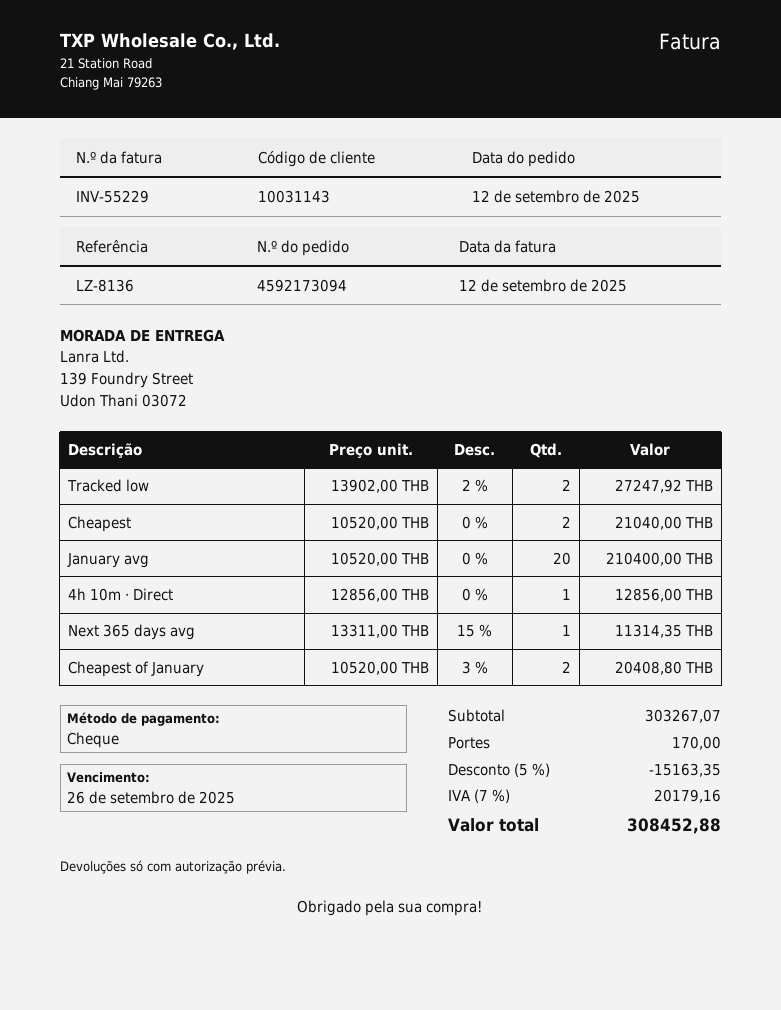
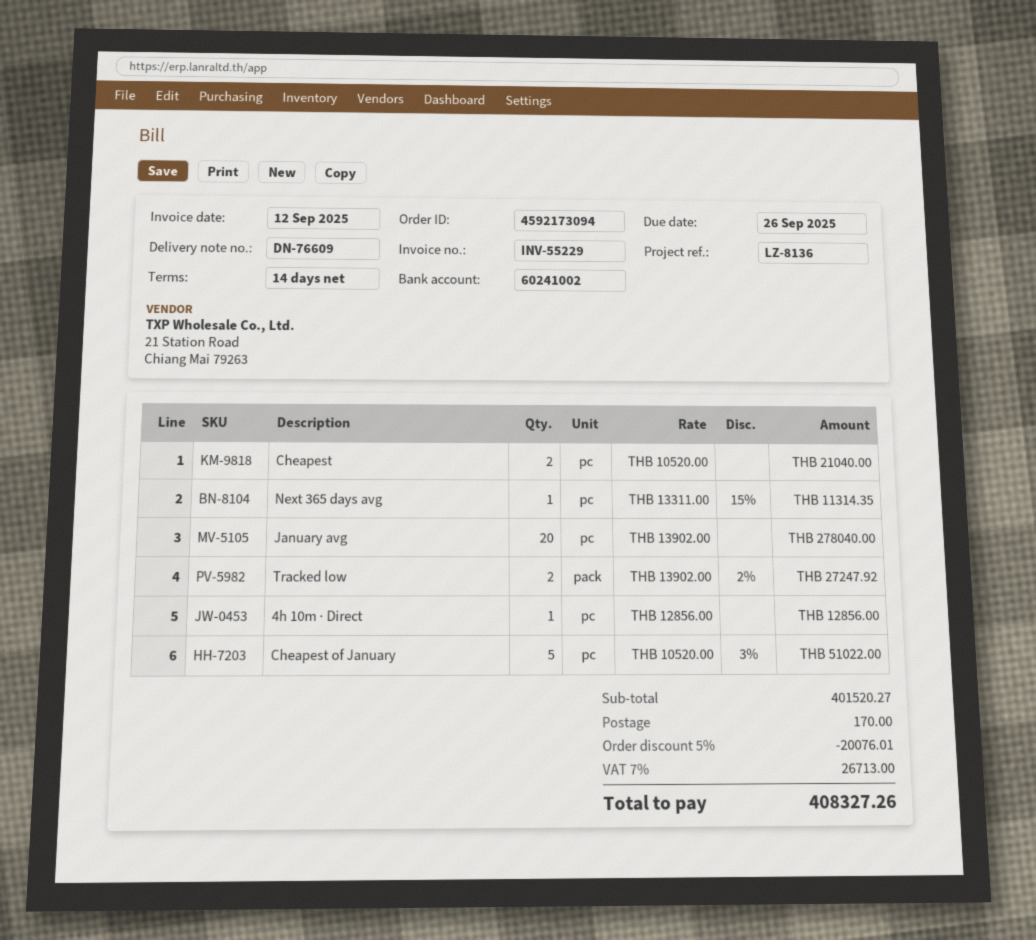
January avg: 20 x 10520.00 = 210400.00 -> 20 x 13902.00 = 278040.00
Cheapest of January: 2 x 10520.00 - 3% = 20408.80 -> 5 x 10520.00 - 3% = 51022.00
subtotal: 303267.07 -> 401520.27
discount: 5% = 15163.35 -> 5% = 20076.01
tax: 7% = 20179.16 -> 7% = 26713.00
total: 308452.88 -> 408327.26

